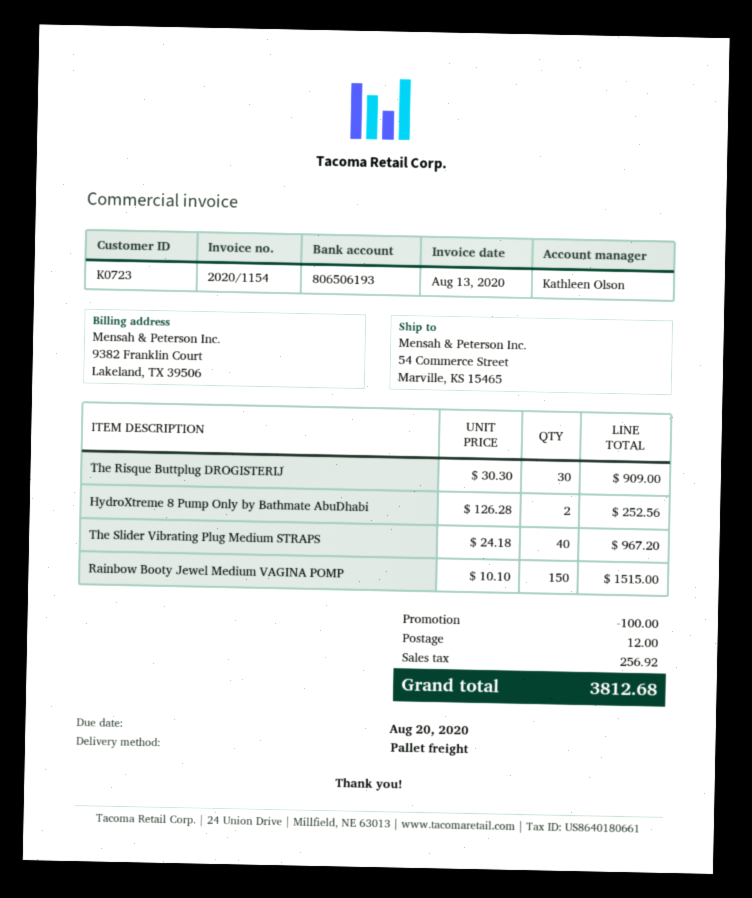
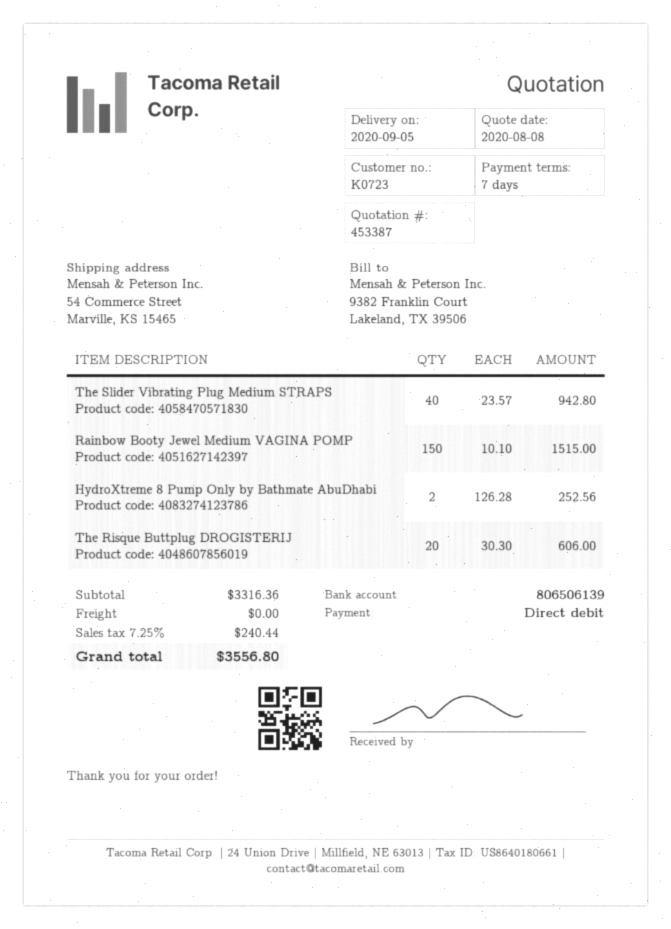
bank account: 806506193 -> 806506139
The Risque Buttplug DROGISTERIJ: 30 x 30.30 = 909.00 -> 20 x 30.30 = 606.00
The Slider Vibrating Plug Medium STRAPS: 40 x 24.18 = 967.20 -> 40 x 23.57 = 942.80
discount: 100.00 -> none
shipping: 12.00 -> 0.00
tax: 256.92 -> 240.44
total: 3812.68 -> 3556.80

